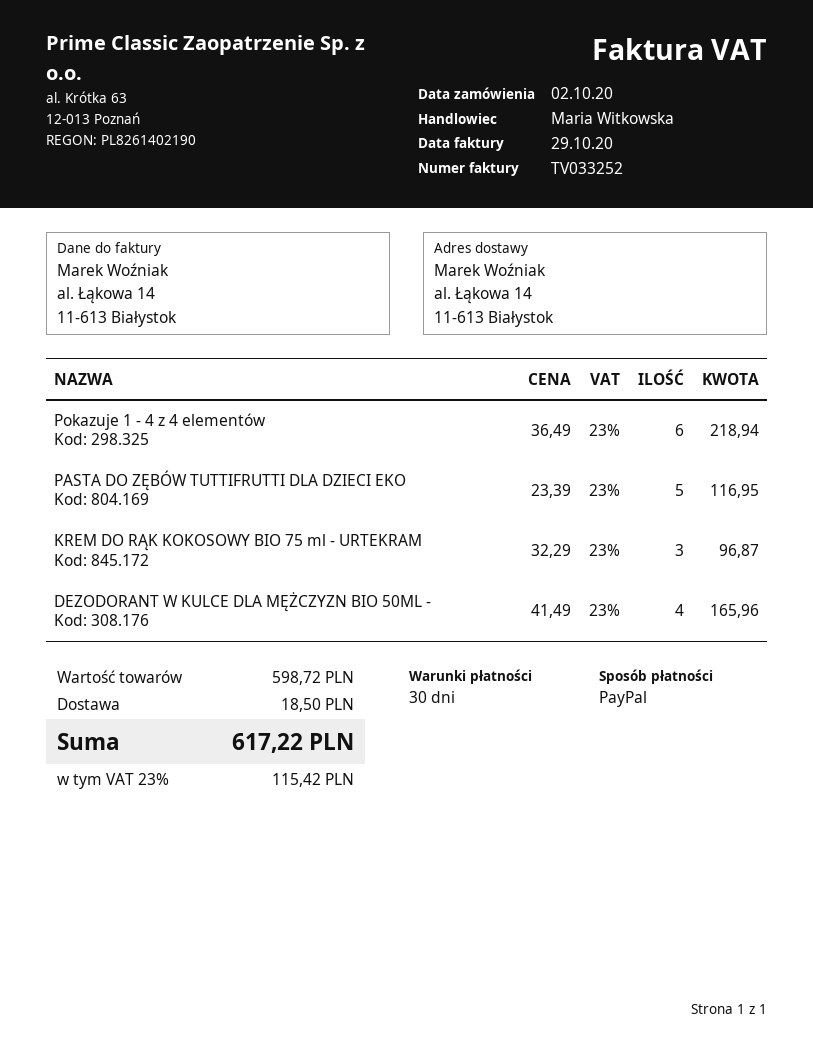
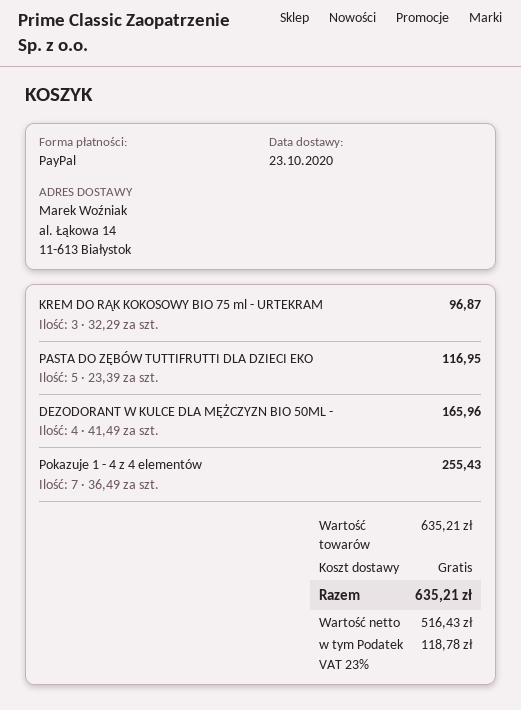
Pokazuje 1 - 4 z 4 elementów: 6 x 36.49 = 218.94 -> 7 x 36.49 = 255.43
subtotal: 598.72 -> 635.21
shipping: 18.50 -> 0.00
tax: 23% = 115.42 -> 23% = 118.78
total: 617.22 -> 635.21

